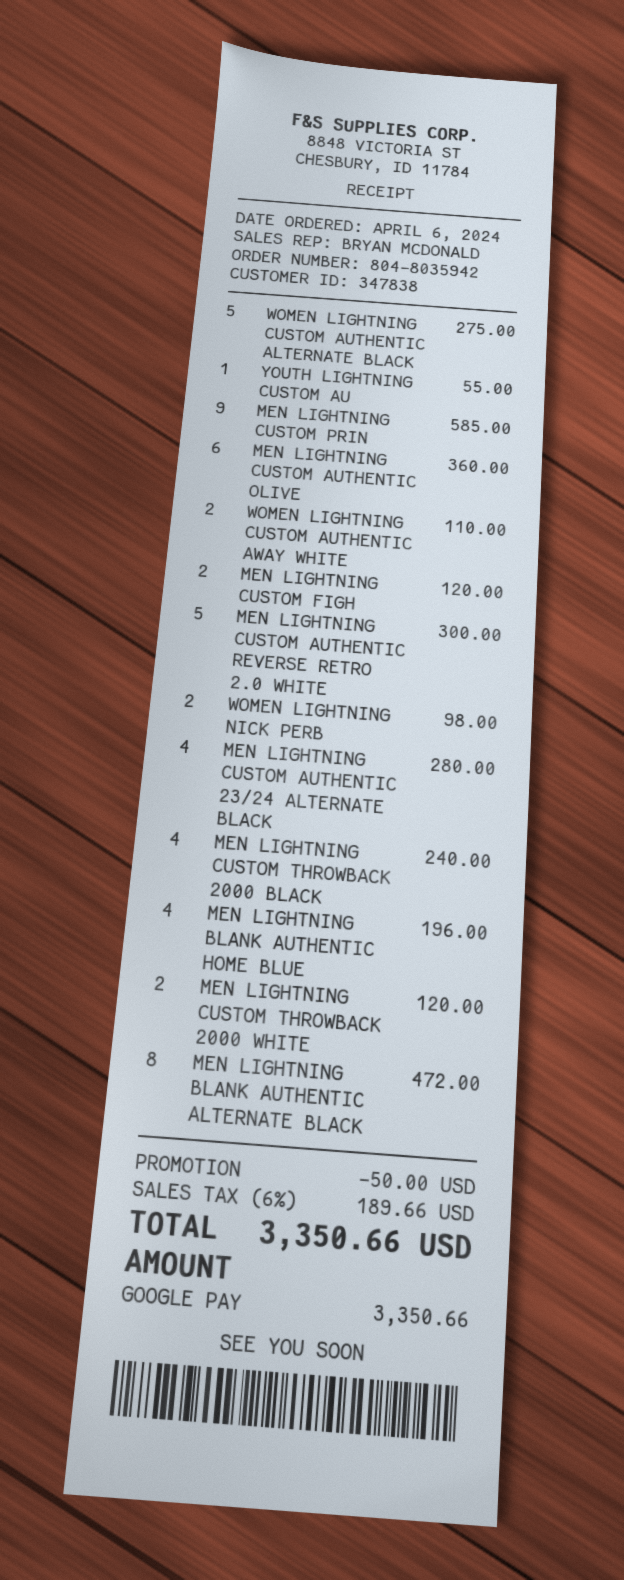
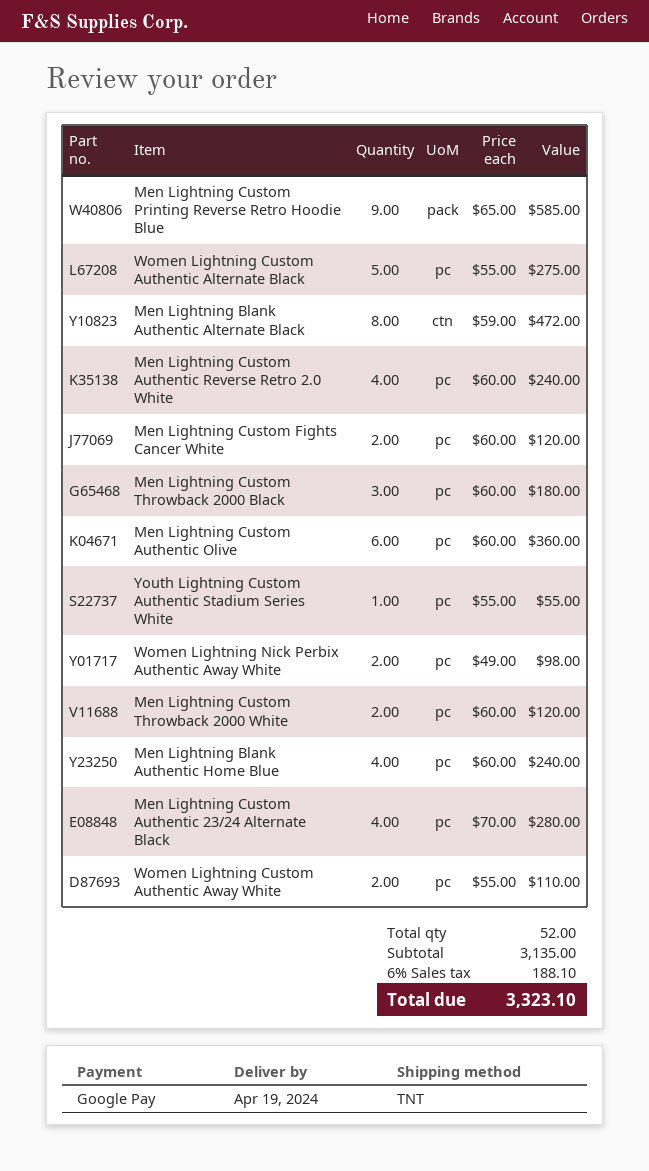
MEN LIGHTNING CUSTOM AUTHENTIC REVERSE RETRO 2.0 WHITE: 5 for 300.00 -> 4 for 240.00
MEN LIGHTNING CUSTOM THROWBACK 2000 BLACK: 4 for 240.00 -> 3 for 180.00
MEN LIGHTNING BLANK AUTHENTIC HOME BLUE: 4 for 196.00 -> 4 for 240.00
discount: 50.00 -> none
tax: 6% = 189.66 -> 6% = 188.10
total: 3350.66 -> 3323.10

